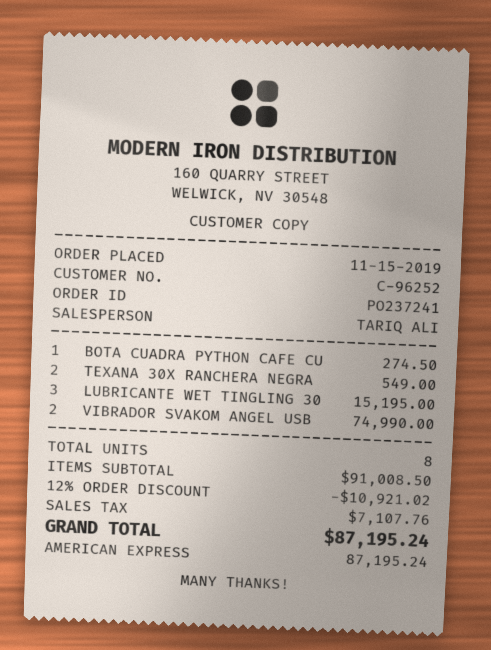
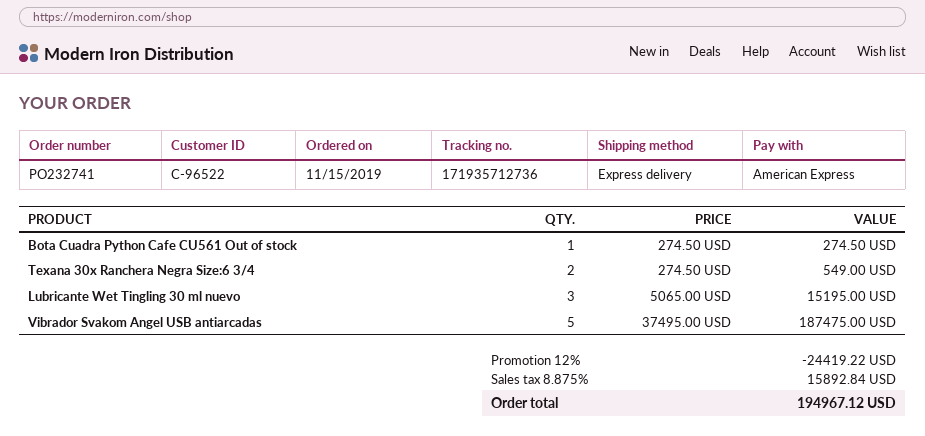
order number: PO237241 -> PO232741
customer number: C-96252 -> C-96522
VIBRADOR SVAKOM ANGEL USB: 2 for 74990.00 -> 5 for 187475.00
discount: 12% = 10921.02 -> 12% = 24419.22
tax: 7107.76 -> 15892.84
total: 87195.24 -> 194967.12

